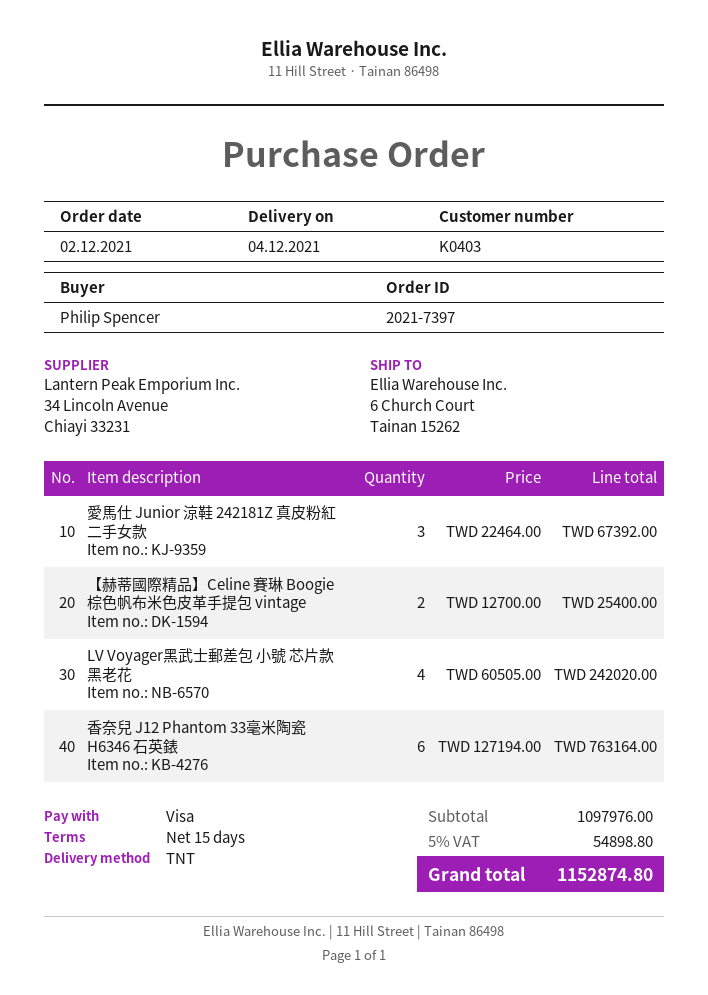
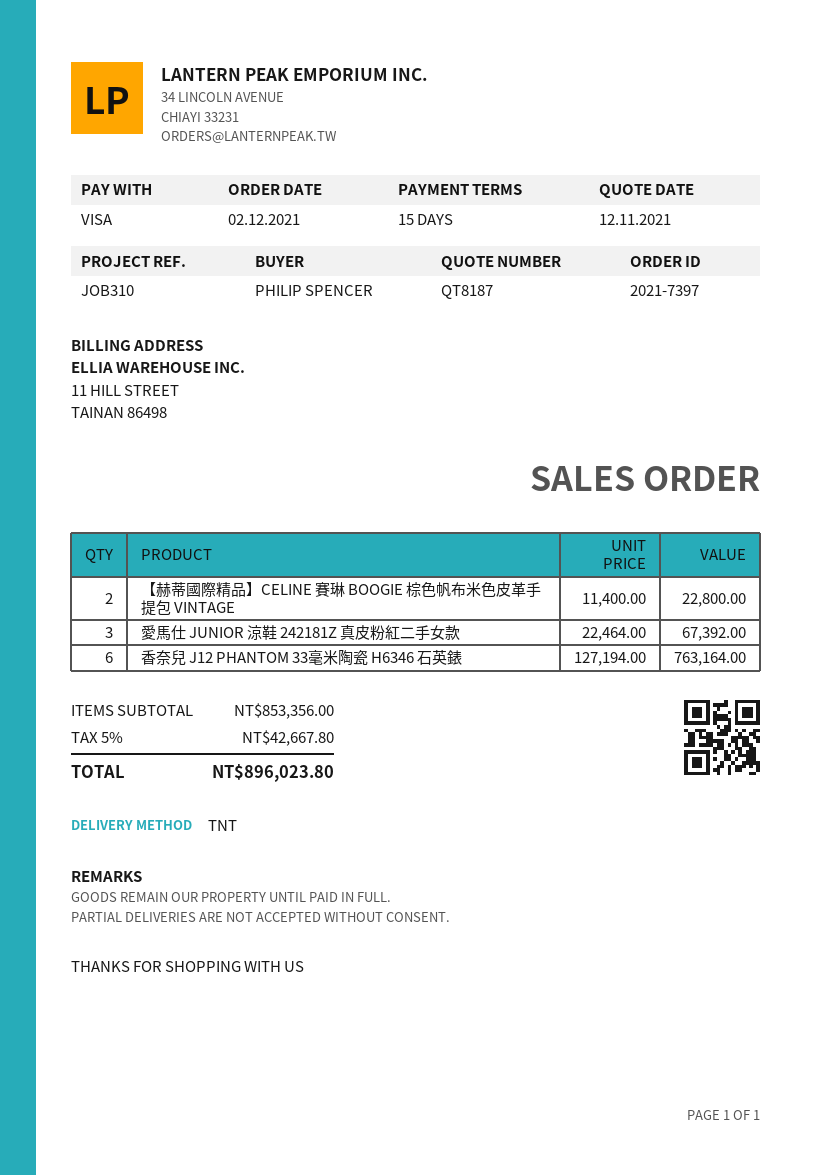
【赫蒂國際精品】Celine 賽琳 Boogie 棕色帆布米色皮革手提包 vintage: 2 x 12700.00 = 25400.00 -> 2 x 11400.00 = 22800.00
LV Voyager黑武士郵差包 小號 芯片款 黑老花: 4 x 60505.00 = 242020.00 -> none
subtotal: 1097976.00 -> 853356.00
tax: 5% = 54898.80 -> 5% = 42667.80
total: 1152874.80 -> 896023.80

